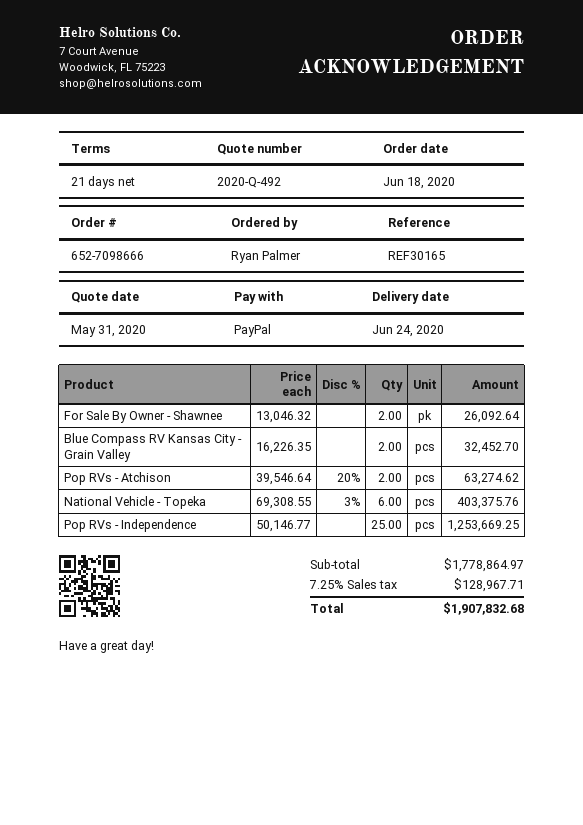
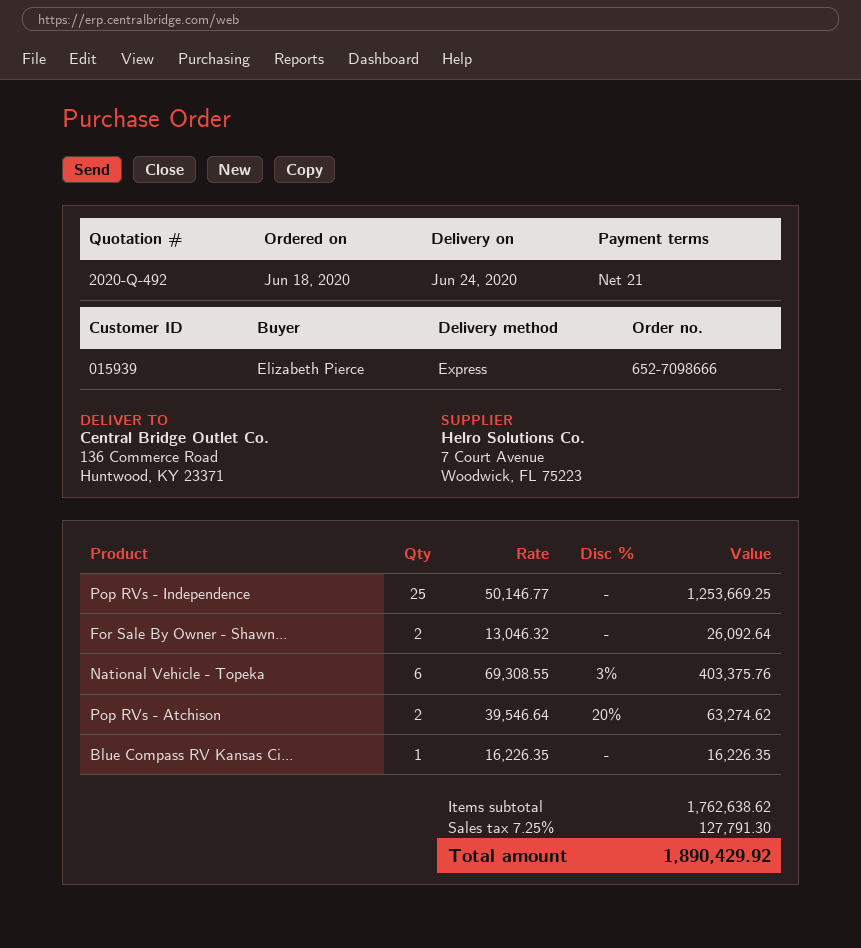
ordered by: Ryan Palmer -> Elizabeth Pierce
Blue Compass RV Kansas City - Grain Valley: 2 x 16226.35 = 32452.70 -> 1 x 16226.35 = 16226.35
subtotal: 1778864.97 -> 1762638.62
tax: 7.25% = 128967.71 -> 7.25% = 127791.30
total: 1907832.68 -> 1890429.92

